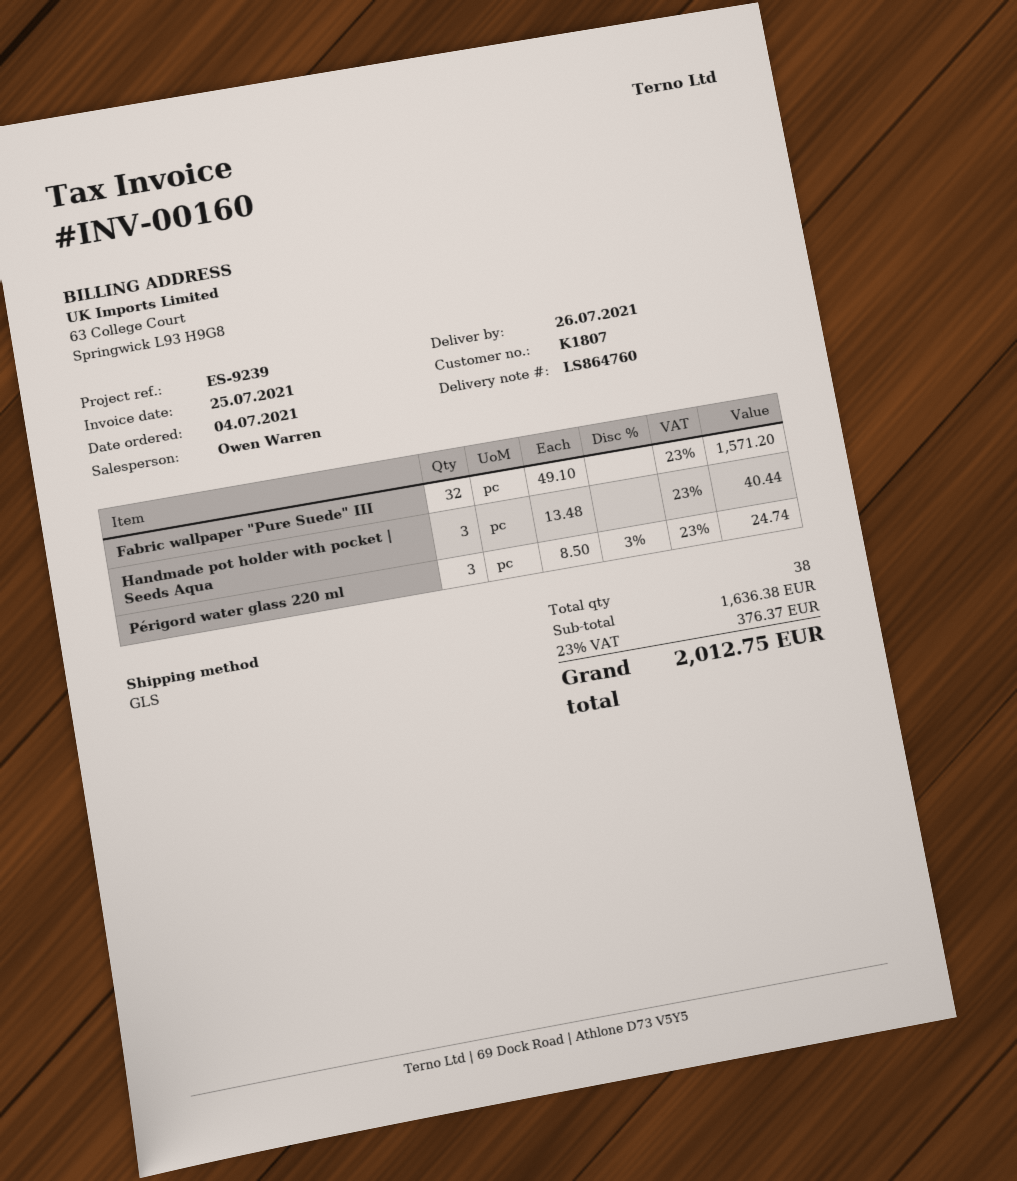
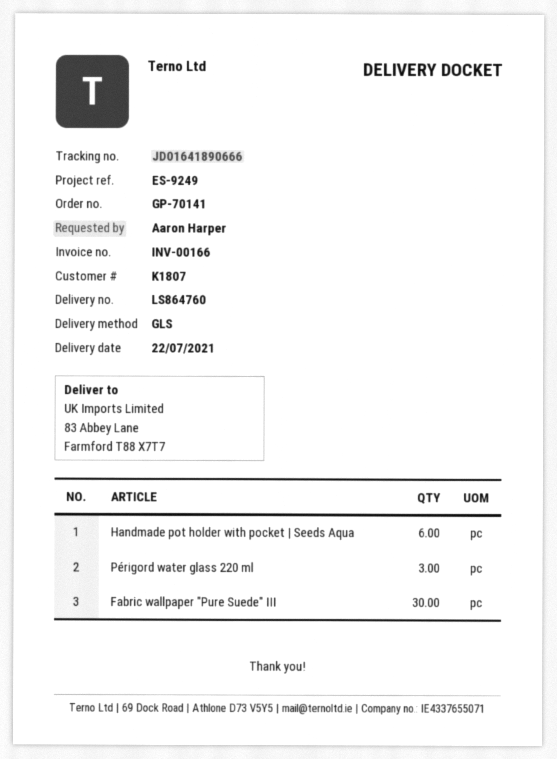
delivery date: 2021-07-26 -> 2021-07-22
invoice number: INV-00160 -> INV-00166
reference: ES-9239 -> ES-9249
Fabric wallpaper "Pure Suede" III: 32 -> 30
Handmade pot holder with pocket | Seeds Aqua: 3 -> 6

